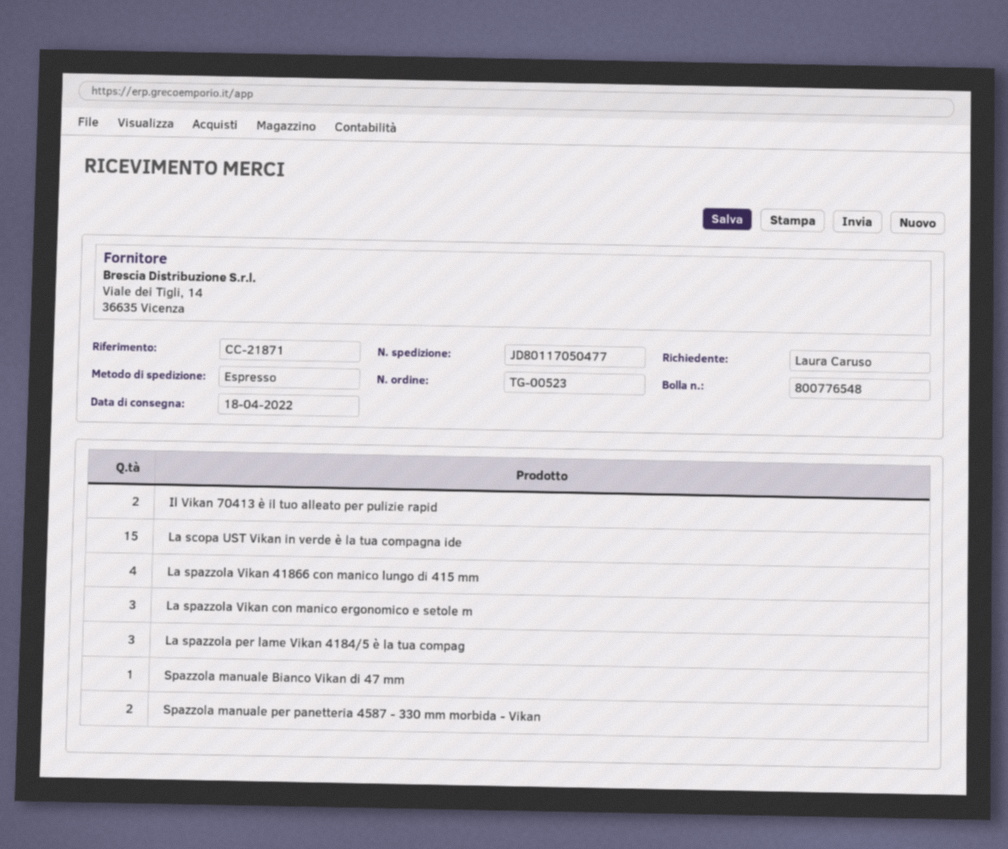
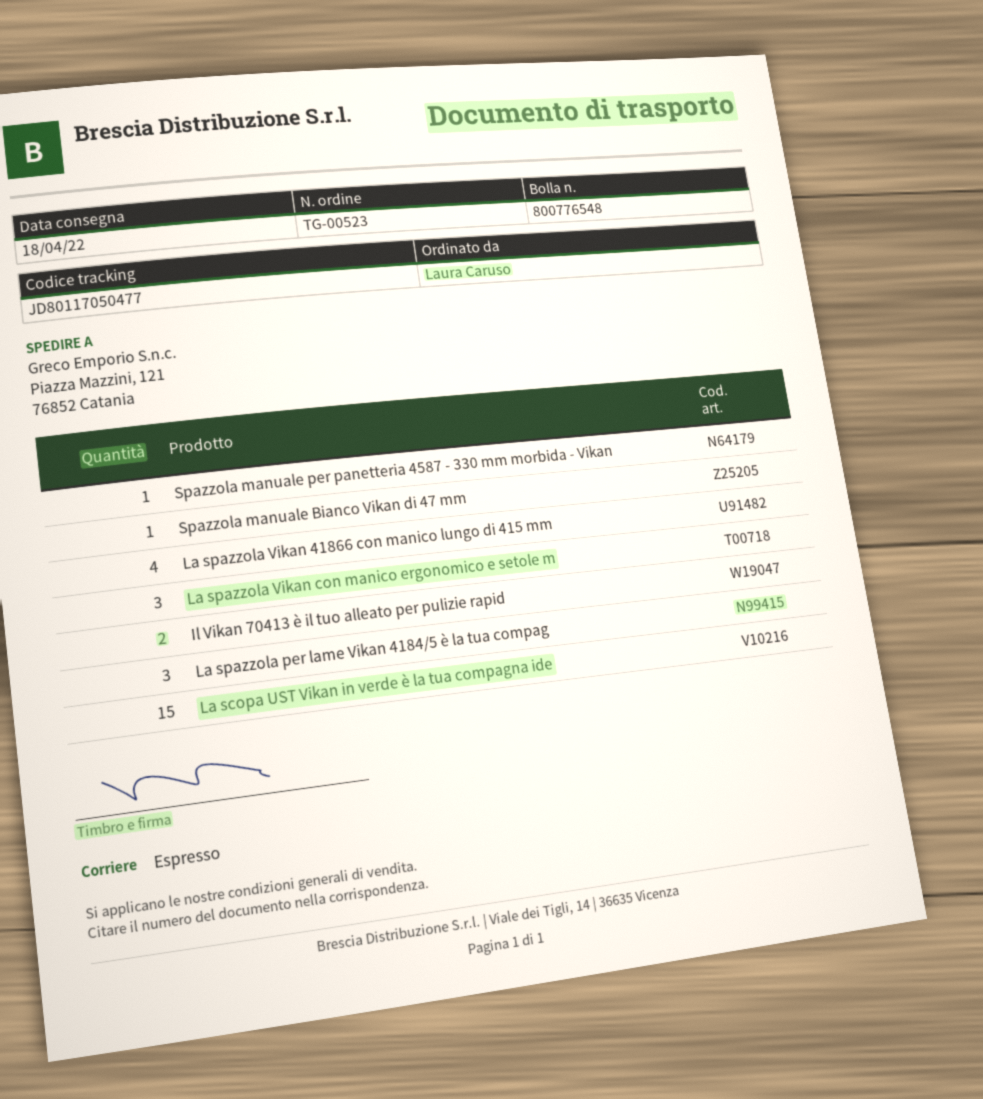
Spazzola manuale per panetteria 4587 - 330 mm morbida - Vikan: 2 -> 1

